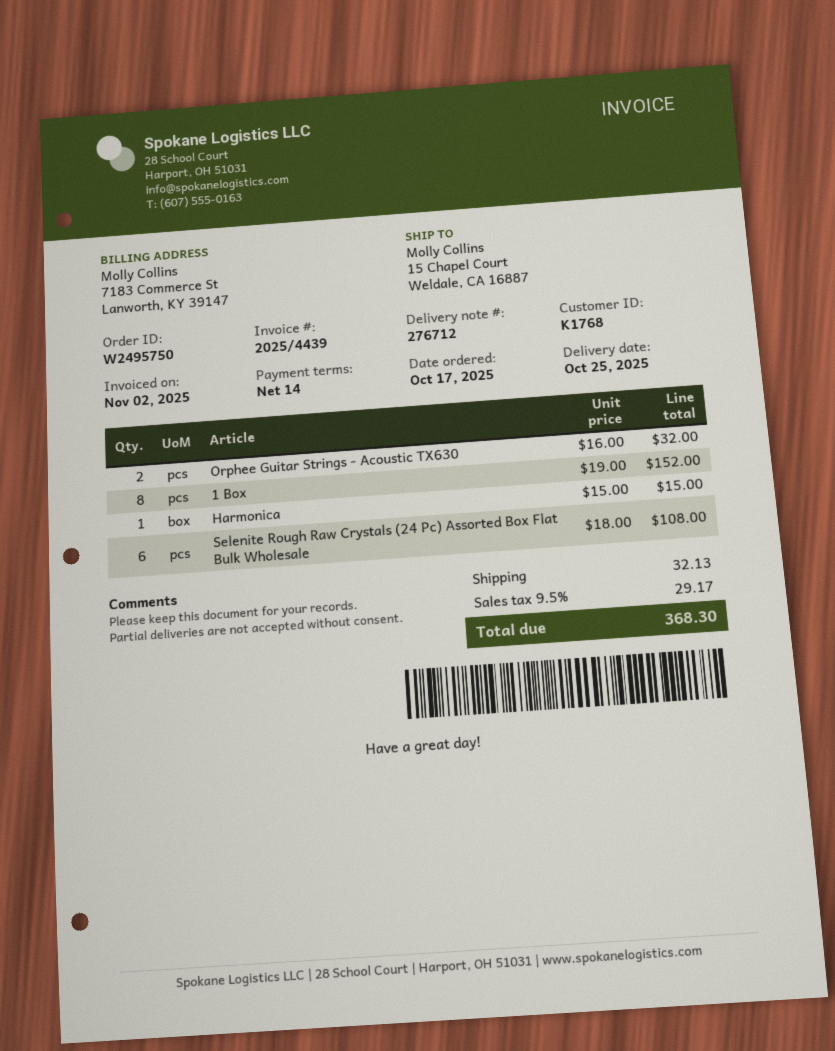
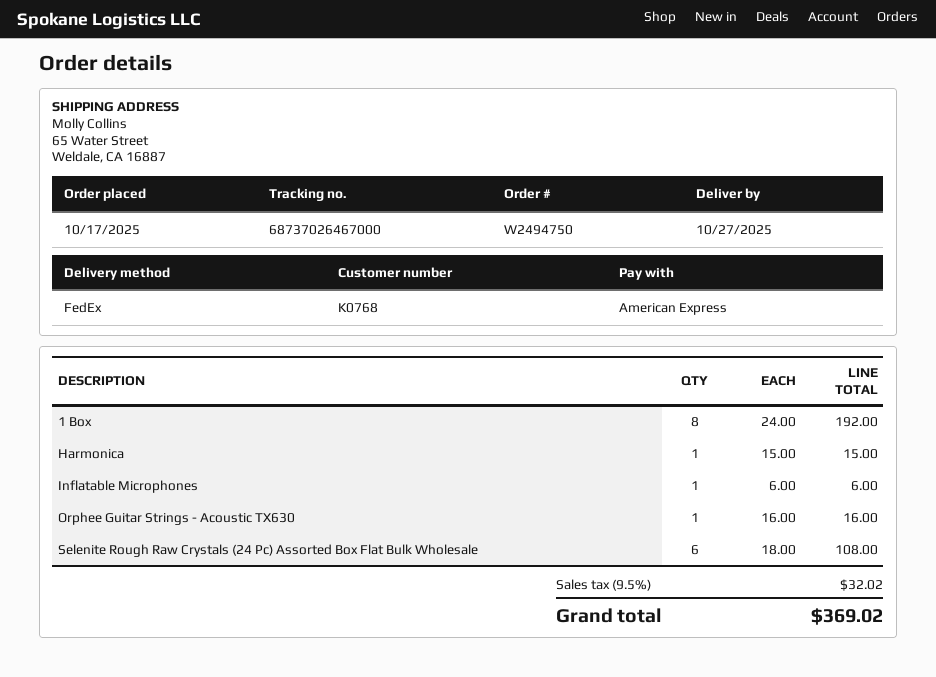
order number: W2495750 -> W2494750
delivery date: 2025-10-25 -> 2025-10-27
customer number: K1768 -> K0768
ship to: 15 Chapel Court, Weldale, CA 16887 -> 65 Water Street, Weldale, CA 16887
Orphee Guitar Strings - Acoustic TX630: 2 x 16.00 = 32.00 -> 1 x 16.00 = 16.00
1 Box: 8 x 19.00 = 152.00 -> 8 x 24.00 = 192.00
Inflatable Microphones: none -> 1 x 6.00 = 6.00
shipping: 32.13 -> none
tax: 9.5% = 29.17 -> 9.5% = 32.02
total: 368.30 -> 369.02

